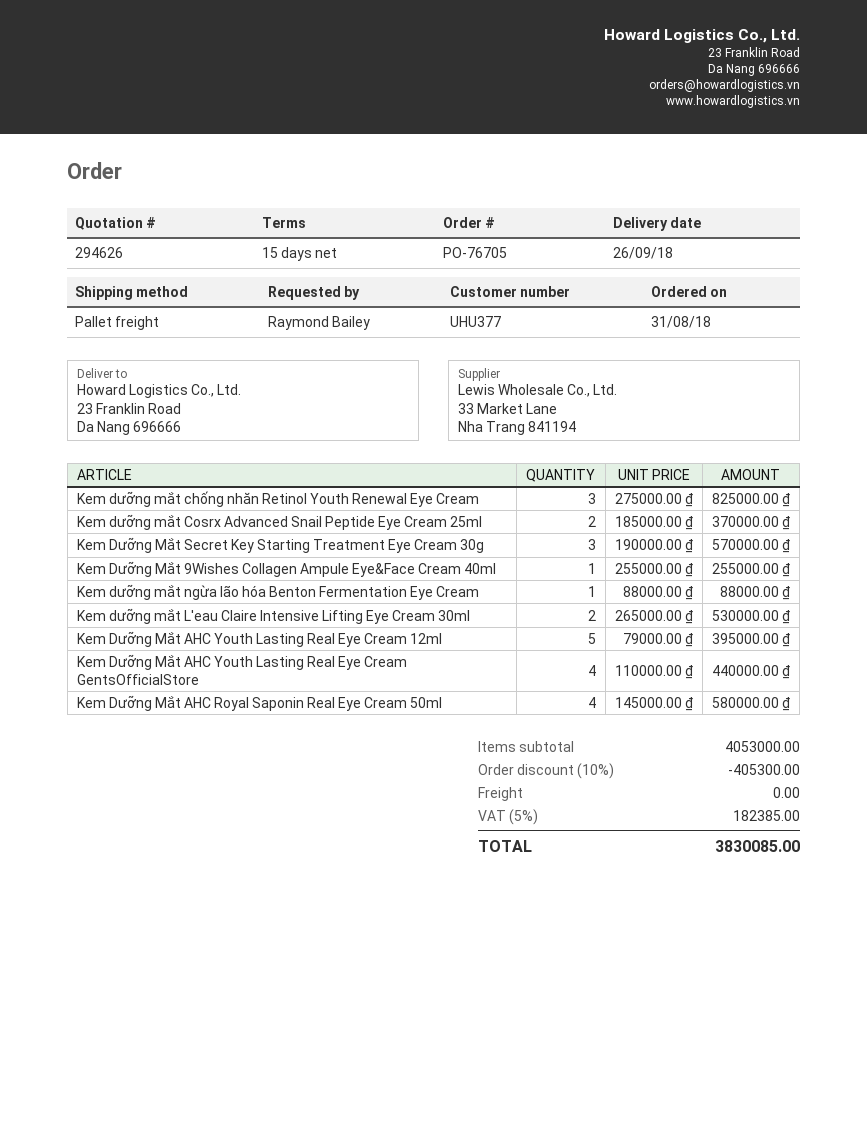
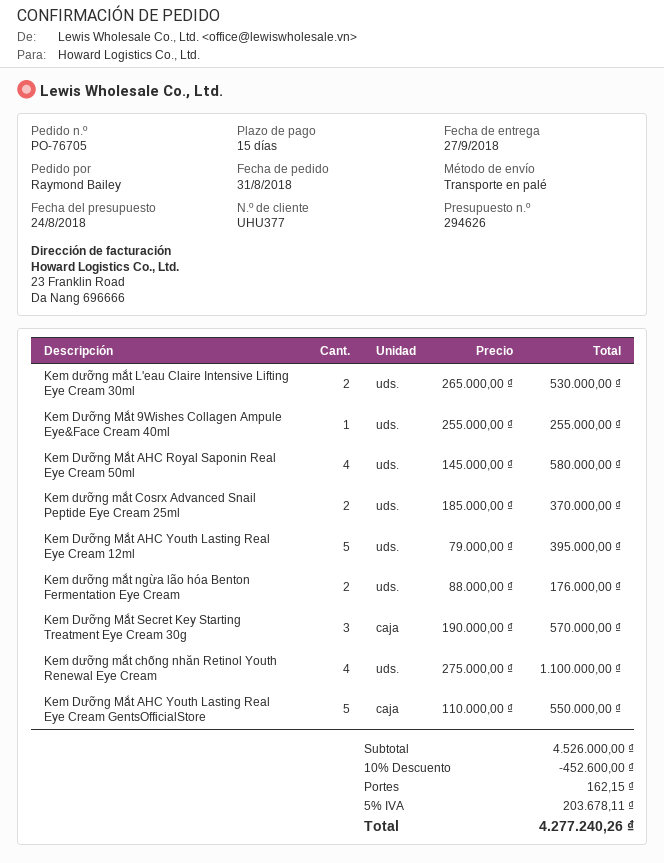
delivery date: 2018-09-26 -> 2018-09-27
Kem dưỡng mắt chống nhăn Retinol Youth Renewal Eye Cream: 3 x 275000.00 = 825000.00 -> 4 x 275000.00 = 1100000.00
Kem dưỡng mắt ngừa lão hóa Benton Fermentation Eye Cream: 1 x 88000.00 = 88000.00 -> 2 x 88000.00 = 176000.00
Kem Dưỡng Mắt AHC Youth Lasting Real Eye Cream GentsOfficialStore: 4 x 110000.00 = 440000.00 -> 5 x 110000.00 = 550000.00
subtotal: 4053000.00 -> 4526000.00
discount: 10% = 405300.00 -> 10% = 452600.00
shipping: 0.00 -> 162.15
tax: 5% = 182385.00 -> 5% = 203678.11
total: 3830085.00 -> 4277240.26

